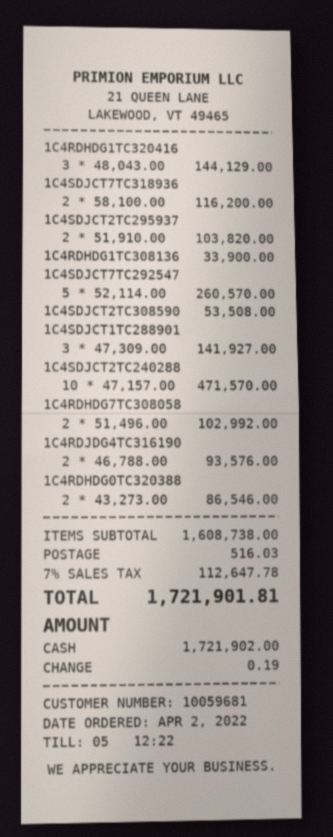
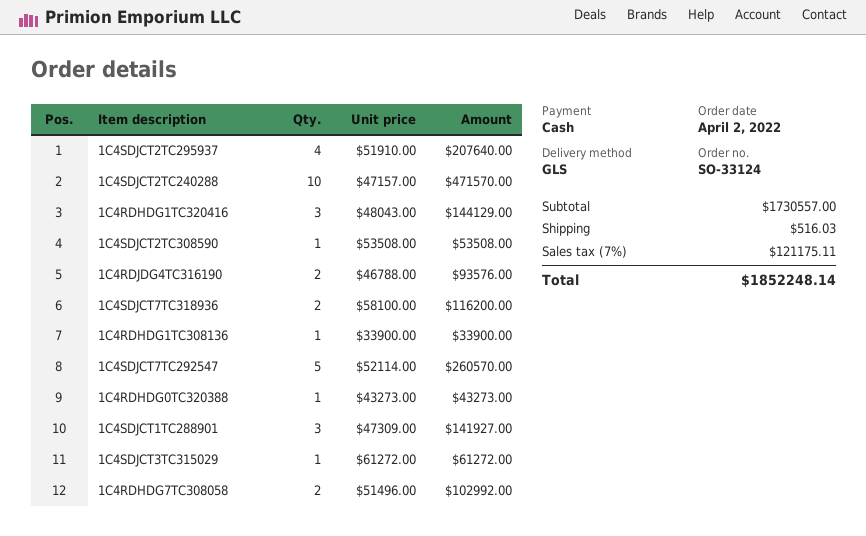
1C4SDJCT2TC295937: 2 x 51910.00 = 103820.00 -> 4 x 51910.00 = 207640.00
1C4RDHDG0TC320388: 2 x 43273.00 = 86546.00 -> 1 x 43273.00 = 43273.00
1C4SDJCT3TC315029: none -> 1 x 61272.00 = 61272.00
subtotal: 1608738.00 -> 1730557.00
tax: 7% = 112647.78 -> 7% = 121175.11
total: 1721901.81 -> 1852248.14

